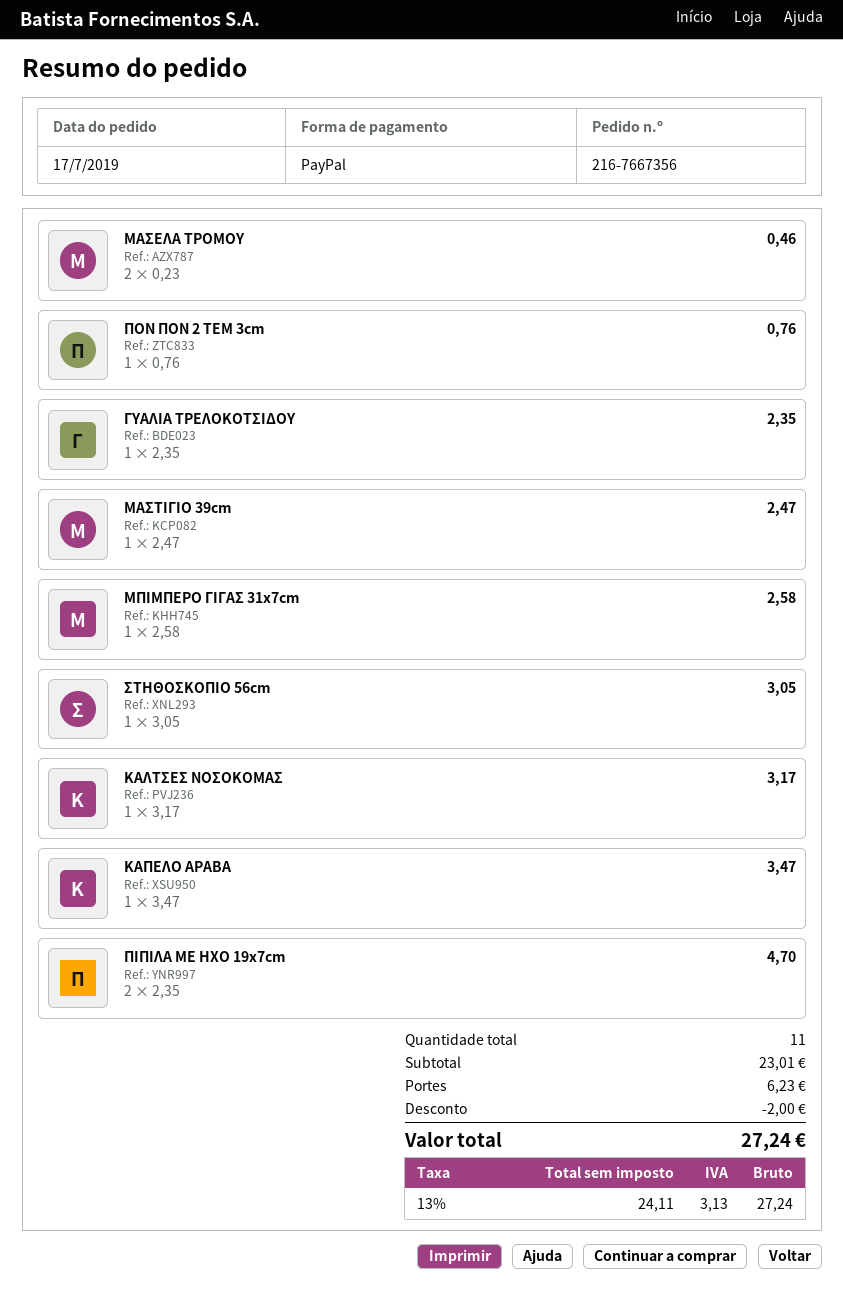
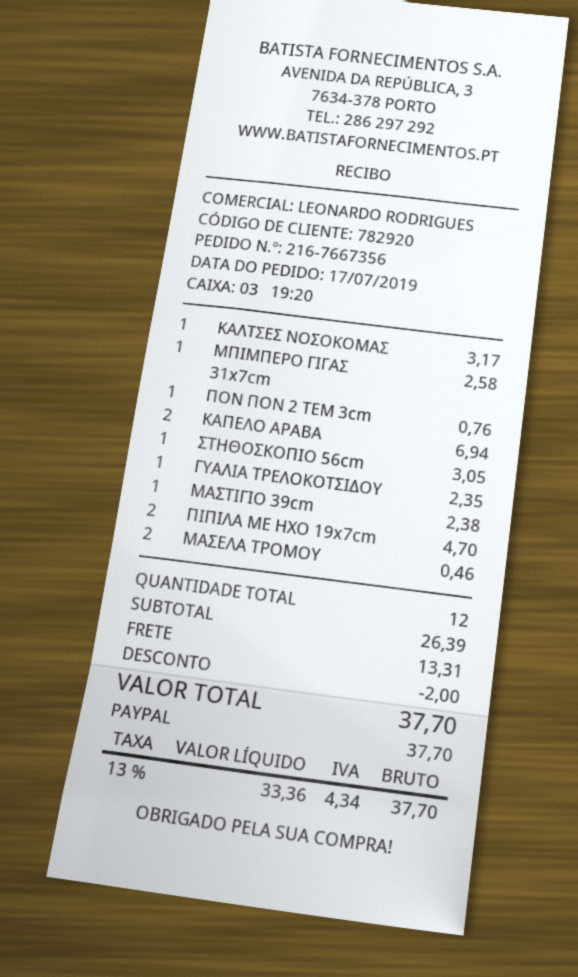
ΜΑΣΤΙΓΙΟ 39cm: 1 for 2.47 -> 1 for 2.38
ΚΑΠΕΛΟ ΑΡΑΒΑ: 1 for 3.47 -> 2 for 6.94
total quantity: 11 -> 12
subtotal: 23.01 -> 26.39
shipping: 6.23 -> 13.31
net: 24.11 -> 33.36
tax: 13% = 3.13 -> 13% = 4.34
total: 27.24 -> 37.70

